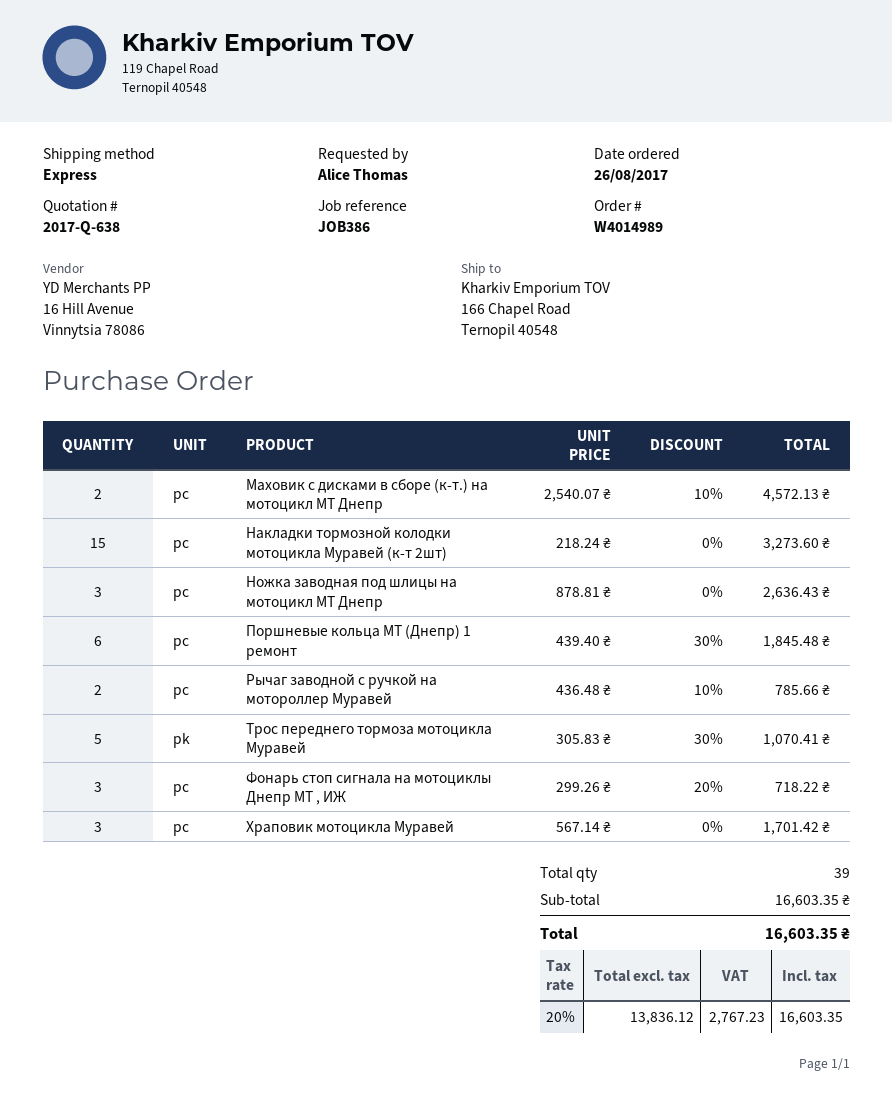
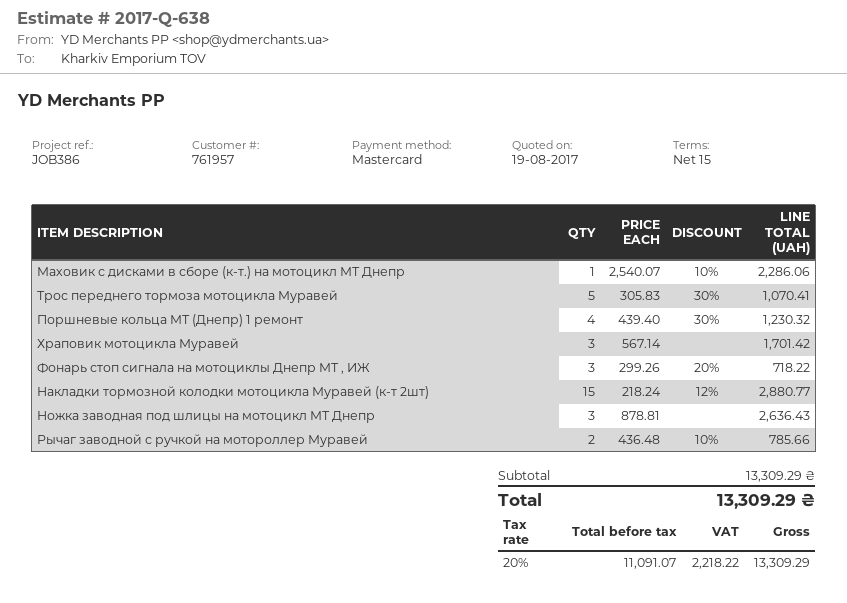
Маховик с дисками в сборе (к-т.) на мотоцикл МТ Днепр: 2 x 2540.07 - 10% = 4572.13 -> 1 x 2540.07 - 10% = 2286.06
Накладки тормозной колодки мотоцикла Муравей (к-т 2шт): 15 x 218.24 = 3273.60 -> 15 x 218.24 - 12% = 2880.77
Поршневые кольца МТ (Днепр) 1 ремонт: 6 x 439.40 - 30% = 1845.48 -> 4 x 439.40 - 30% = 1230.32
subtotal: 16603.35 -> 13309.29
net: 13836.12 -> 11091.07
tax: 20% = 2767.23 -> 20% = 2218.22
total: 16603.35 -> 13309.29

